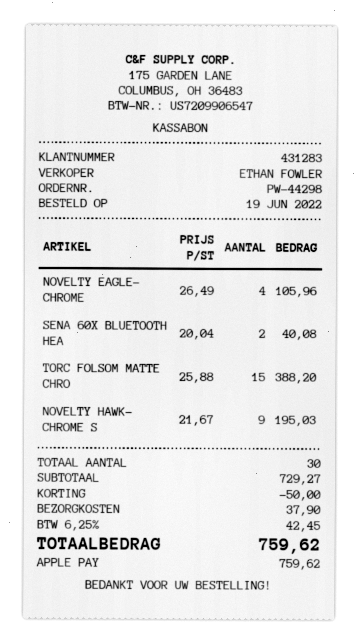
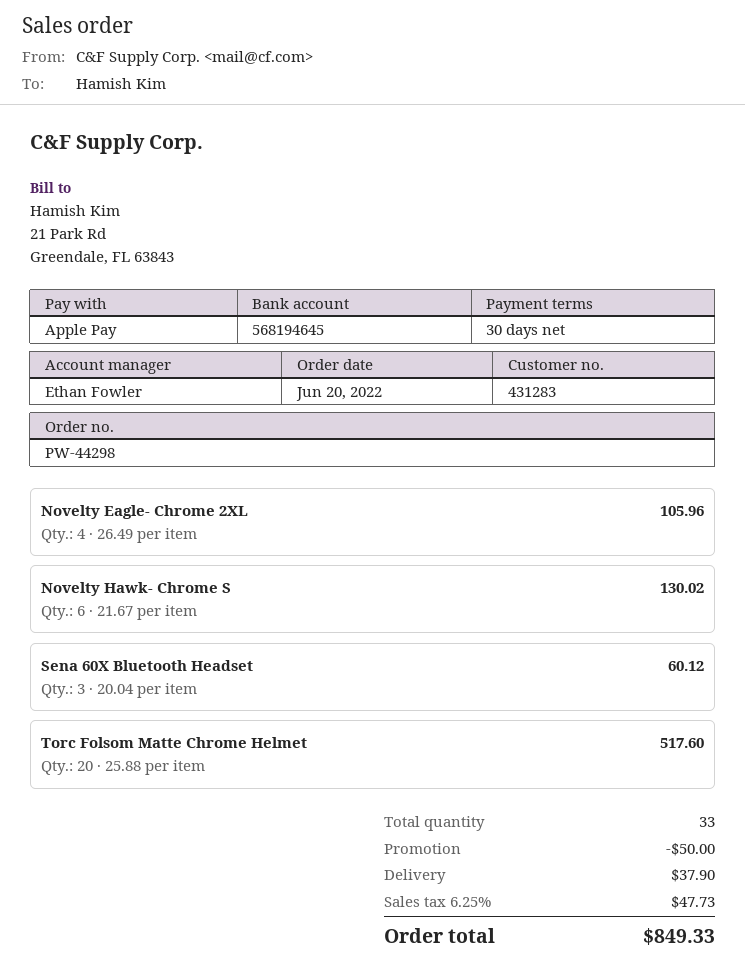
order date: 2022-06-19 -> 2022-06-20
SENA 60X BLUETOOTH HEA: 2 x 20.04 = 40.08 -> 3 x 20.04 = 60.12
TORC FOLSOM MATTE CHRO: 15 x 25.88 = 388.20 -> 20 x 25.88 = 517.60
NOVELTY HAWK- CHROME S: 9 x 21.67 = 195.03 -> 6 x 21.67 = 130.02
total quantity: 30 -> 33
tax: 6.25% = 42.45 -> 6.25% = 47.73
total: 759.62 -> 849.33

